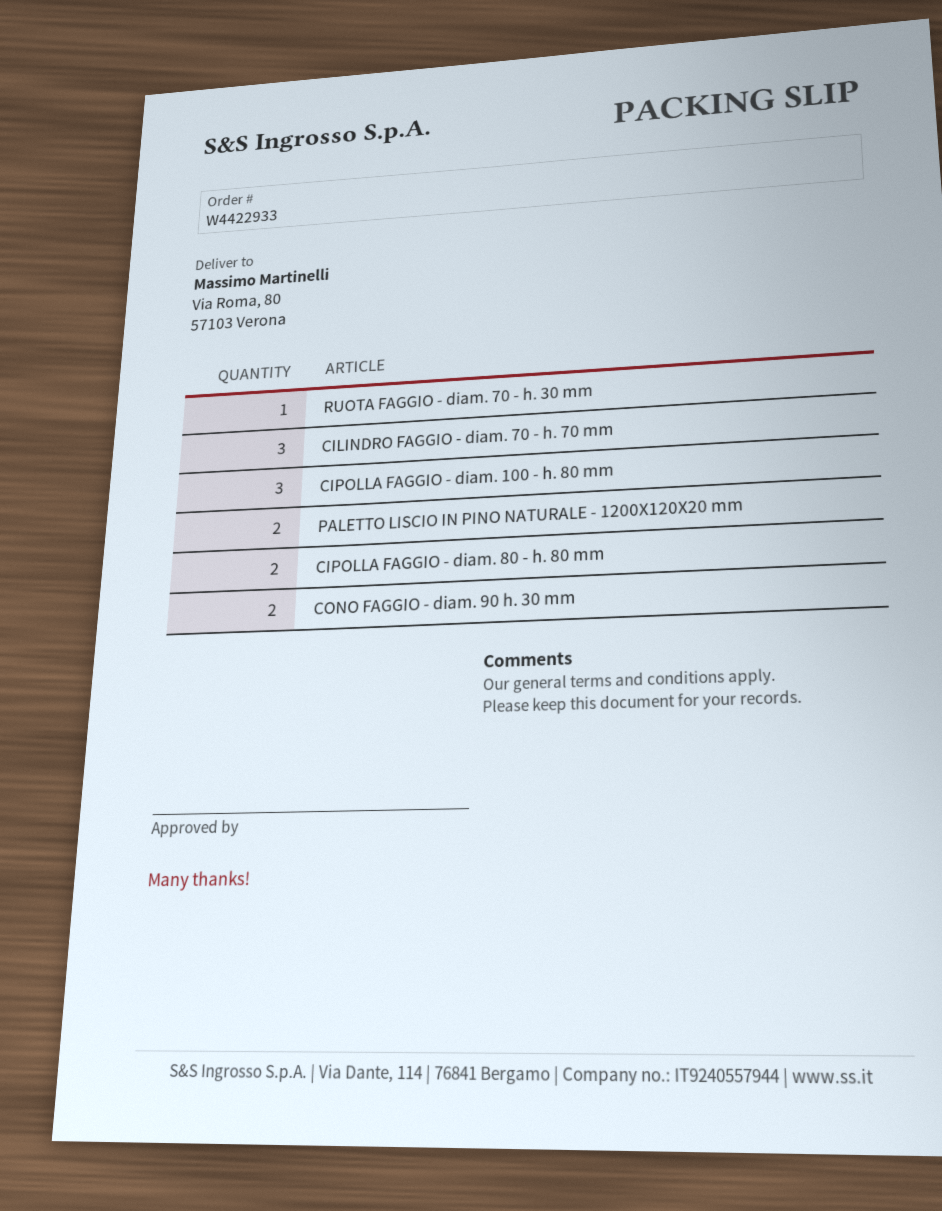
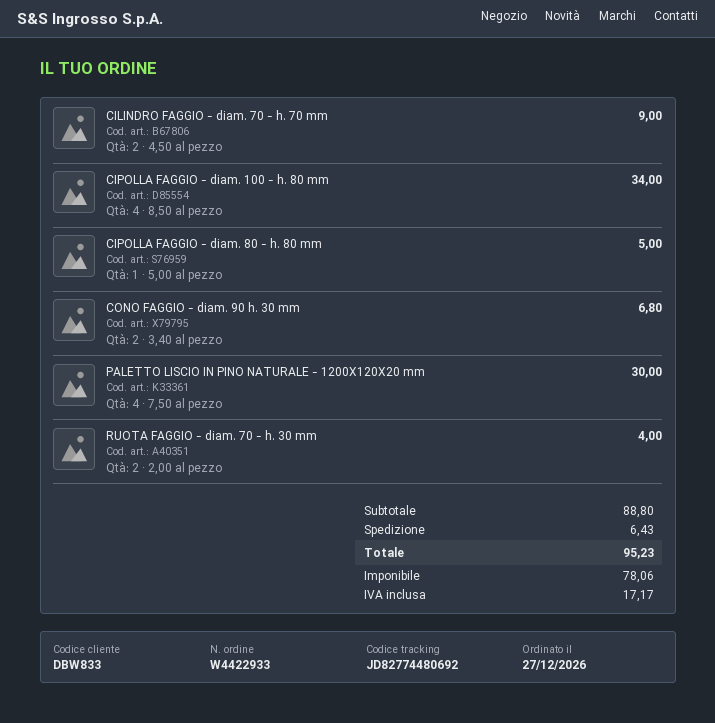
RUOTA FAGGIO - diam. 70 - h. 30 mm: 1 -> 2
CILINDRO FAGGIO - diam. 70 - h. 70 mm: 3 -> 2
CIPOLLA FAGGIO - diam. 100 - h. 80 mm: 3 -> 4
PALETTO LISCIO IN PINO NATURALE - 1200X120X20 mm: 2 -> 4
CIPOLLA FAGGIO - diam. 80 - h. 80 mm: 2 -> 1

